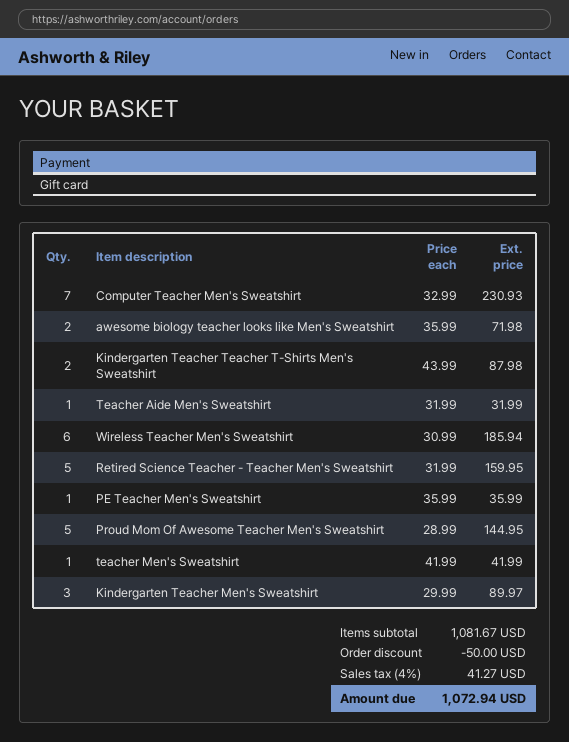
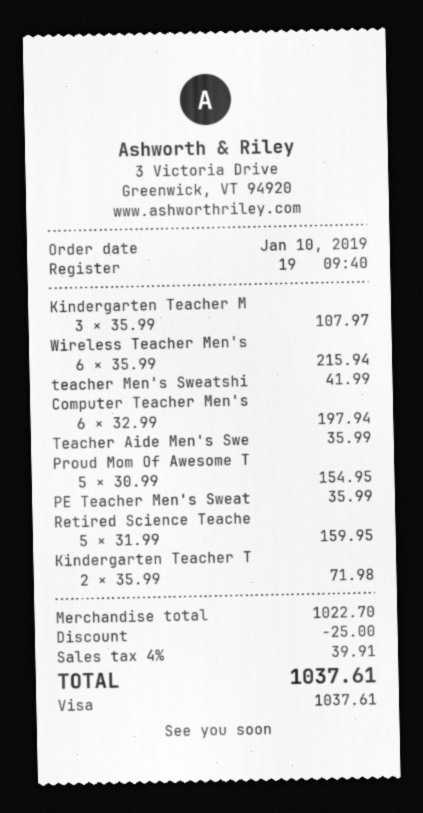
payment method: gift card -> Visa
Computer Teacher Men's Sweatshirt: 7 x 32.99 = 230.93 -> 6 x 32.99 = 197.94
awesome biology teacher looks like Men's Sweatshirt: 2 x 35.99 = 71.98 -> none
Kindergarten Teacher Teacher T-Shirts Men's Sweatshirt: 2 x 43.99 = 87.98 -> 2 x 35.99 = 71.98
Teacher Aide Men's Sweatshirt: 1 x 31.99 = 31.99 -> 1 x 35.99 = 35.99
Wireless Teacher Men's Sweatshirt: 6 x 30.99 = 185.94 -> 6 x 35.99 = 215.94
Proud Mom Of Awesome Teacher Men's Sweatshirt: 5 x 28.99 = 144.95 -> 5 x 30.99 = 154.95
Kindergarten Teacher Men's Sweatshirt: 3 x 29.99 = 89.97 -> 3 x 35.99 = 107.97
subtotal: 1081.67 -> 1022.70
discount: 50.00 -> 25.00
tax: 4% = 41.27 -> 4% = 39.91
total: 1072.94 -> 1037.61

